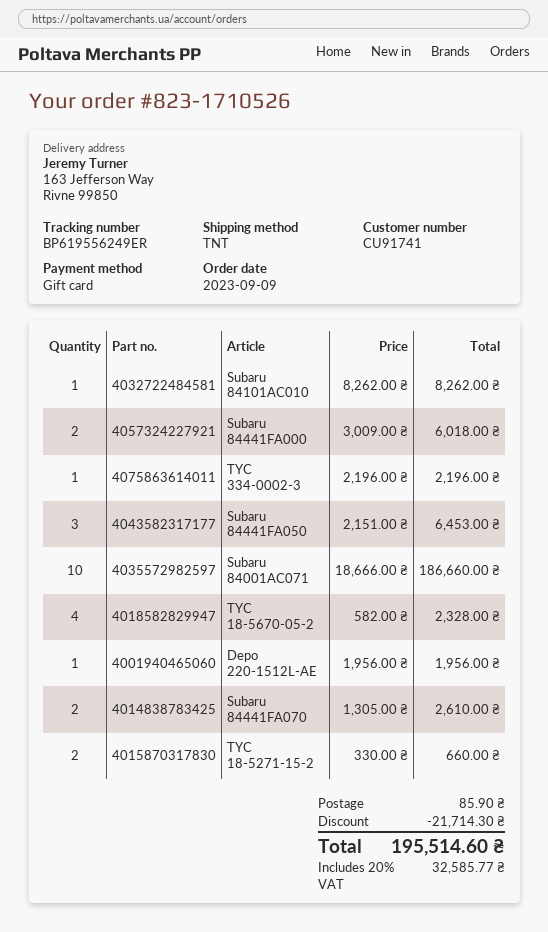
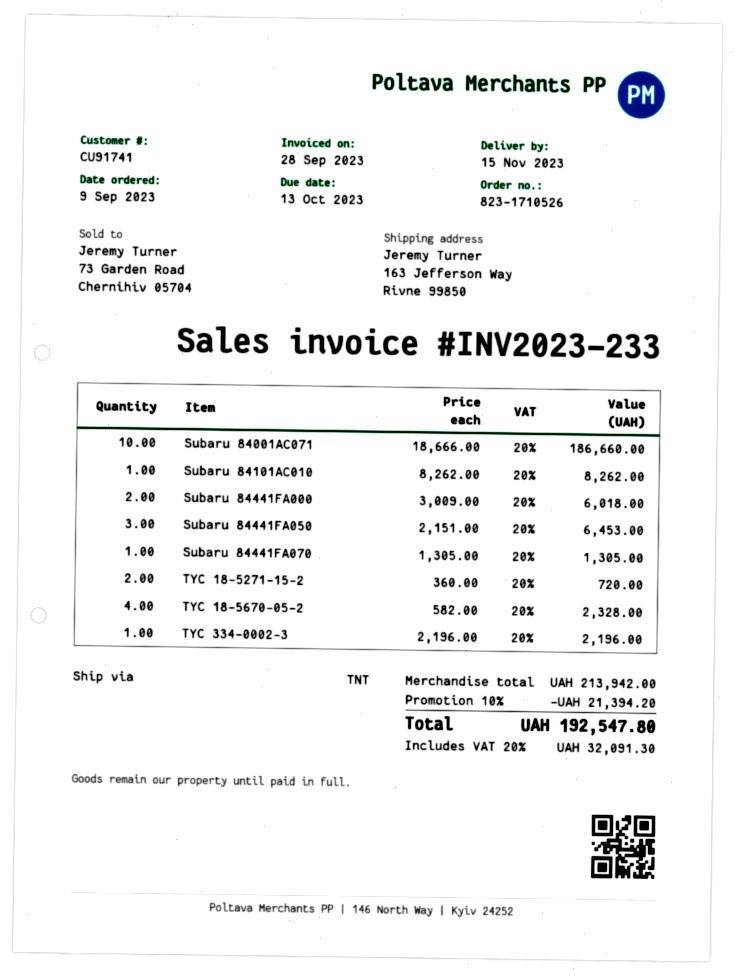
Depo 220-1512L-AE: 1 x 1956.00 = 1956.00 -> none
Subaru 84441FA070: 2 x 1305.00 = 2610.00 -> 1 x 1305.00 = 1305.00
TYC 18-5271-15-2: 2 x 330.00 = 660.00 -> 2 x 360.00 = 720.00
discount: 21714.30 -> 21394.20
shipping: 85.90 -> none
tax: 20% = 32585.77 -> 20% = 32091.30
total: 195514.60 -> 192547.80

